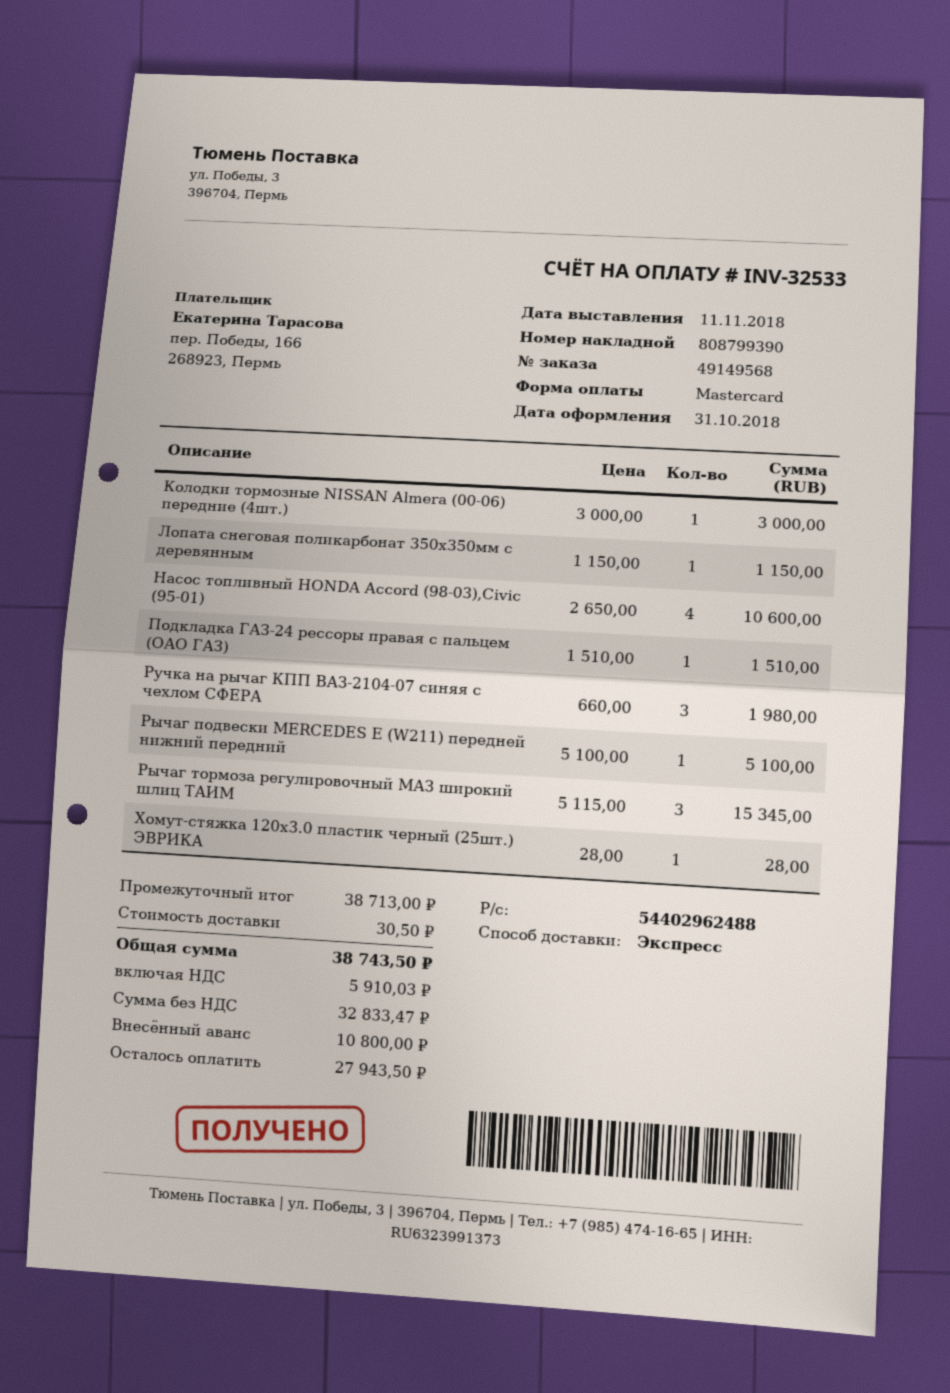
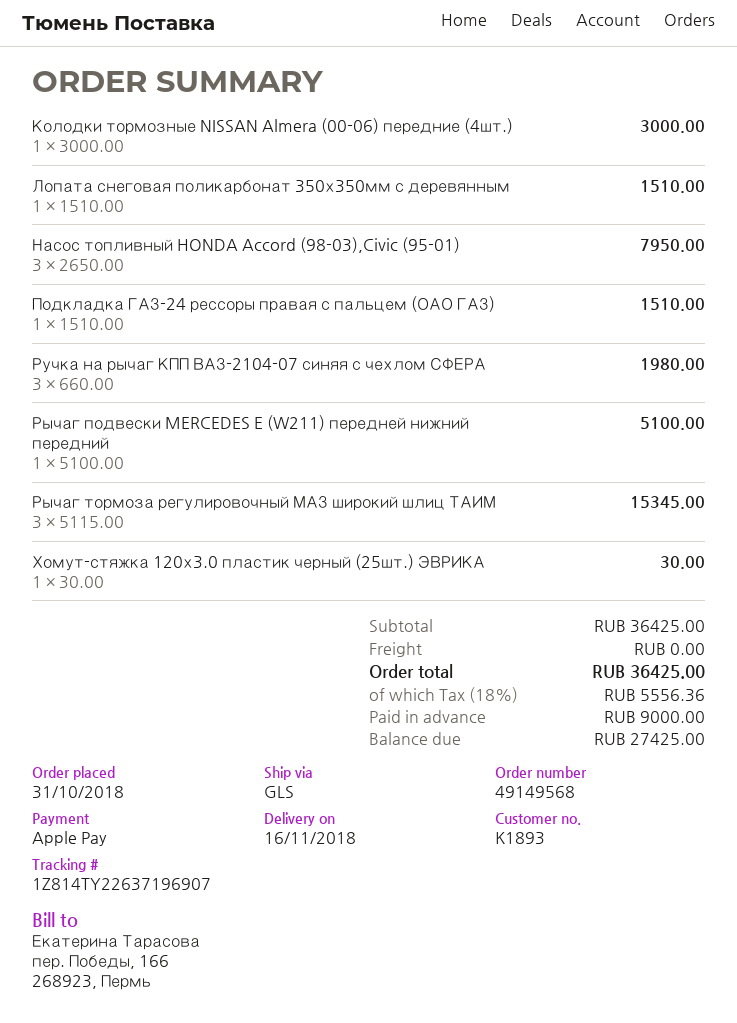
payment method: Mastercard -> Apple Pay
shipping method: express -> GLS
Лопата снеговая поликарбонат 350х350мм с деревянным: 1 x 1150.00 = 1150.00 -> 1 x 1510.00 = 1510.00
Насос топливный HONDA Accord (98-03),Civic (95-01): 4 x 2650.00 = 10600.00 -> 3 x 2650.00 = 7950.00
Хомут-стяжка 120х3.0 пластик черный (25шт.) ЭВРИКА: 1 x 28.00 = 28.00 -> 1 x 30.00 = 30.00
subtotal: 38713.00 -> 36425.00
shipping: 30.50 -> 0.00
tax: 5910.03 -> 5556.36
total: 38743.50 -> 36425.00
deposit: 10800.00 -> 9000.00
balance: 27943.50 -> 27425.00

